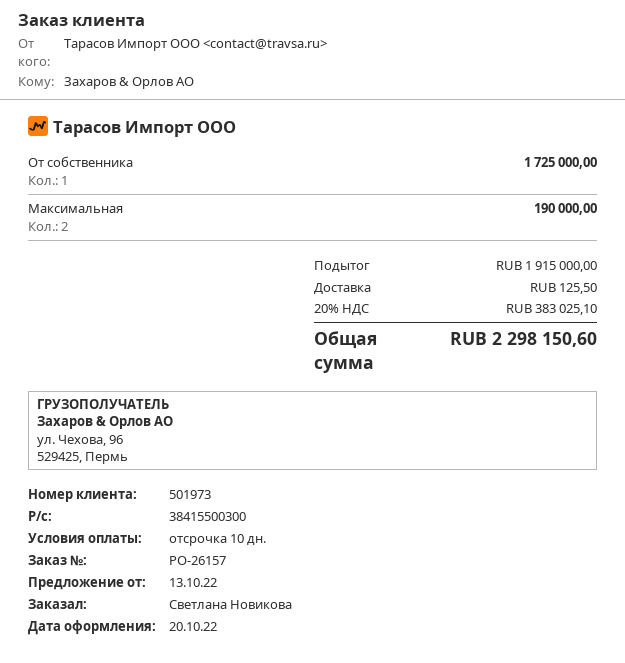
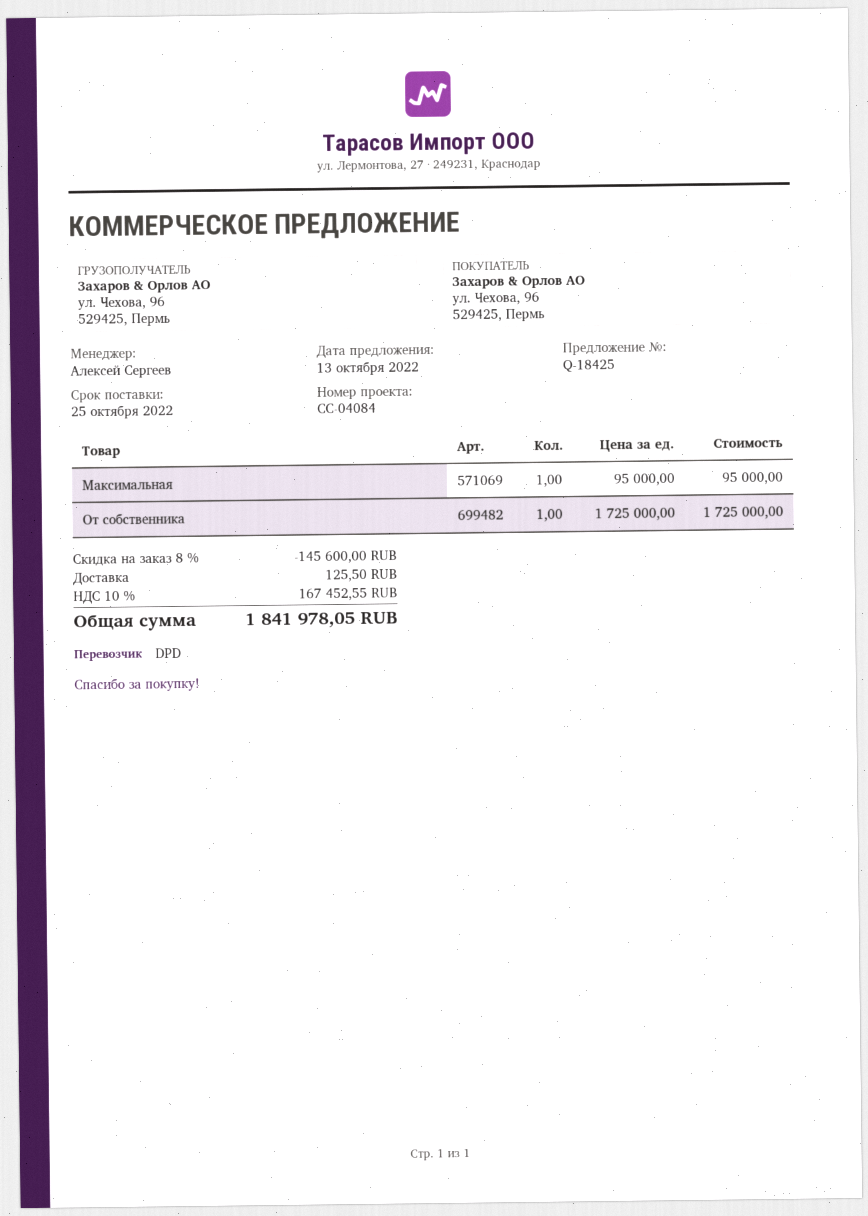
Максимальная: 2 for 190000.00 -> 1 for 95000.00
discount: none -> 8% = 145600.00
tax: 20% = 383025.10 -> 10% = 167452.55
total: 2298150.60 -> 1841978.05

